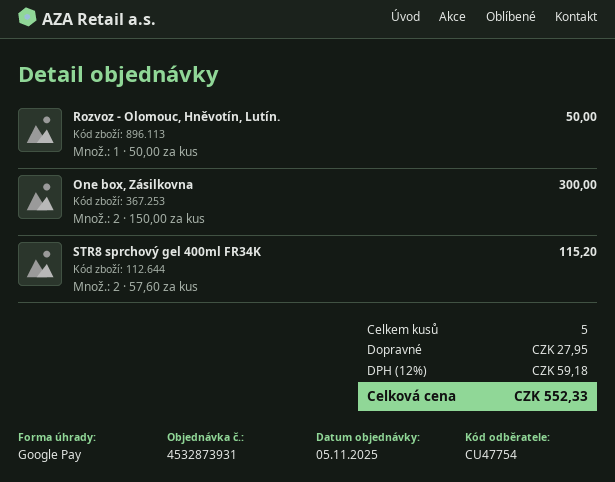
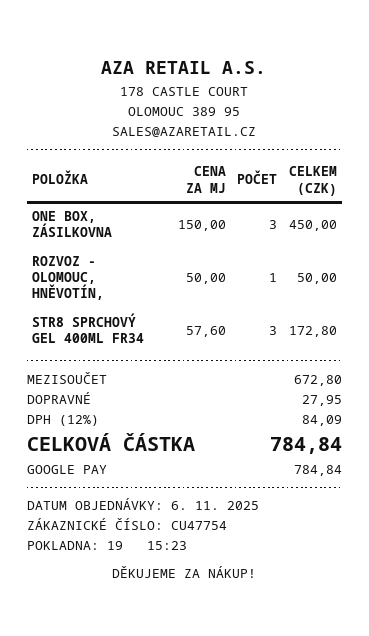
order date: 2025-11-05 -> 2025-11-06
One box, Zásilkovna: 2 x 150.00 = 300.00 -> 3 x 150.00 = 450.00
STR8 sprchový gel 400ml FR34K: 2 x 57.60 = 115.20 -> 3 x 57.60 = 172.80
tax: 12% = 59.18 -> 12% = 84.09
total: 552.33 -> 784.84

